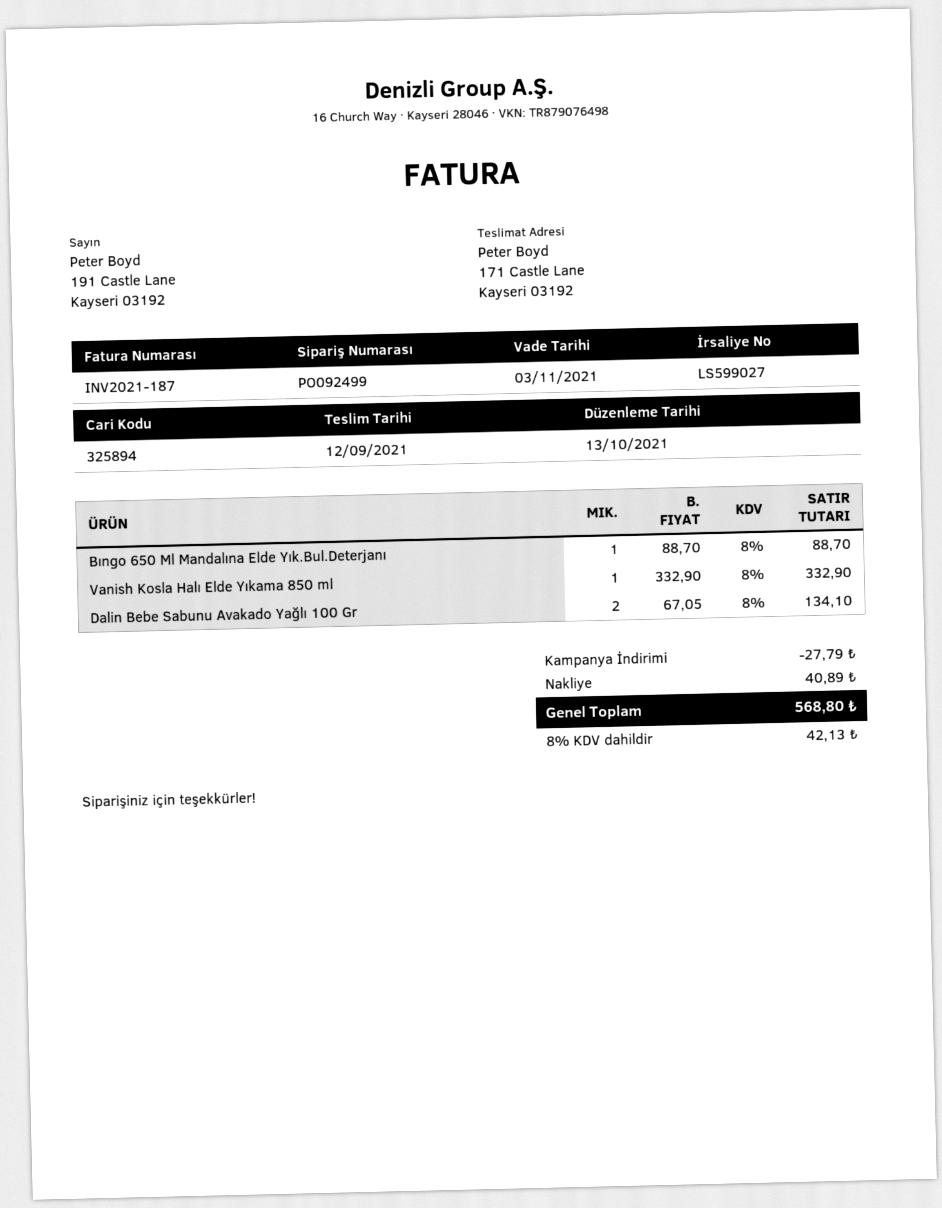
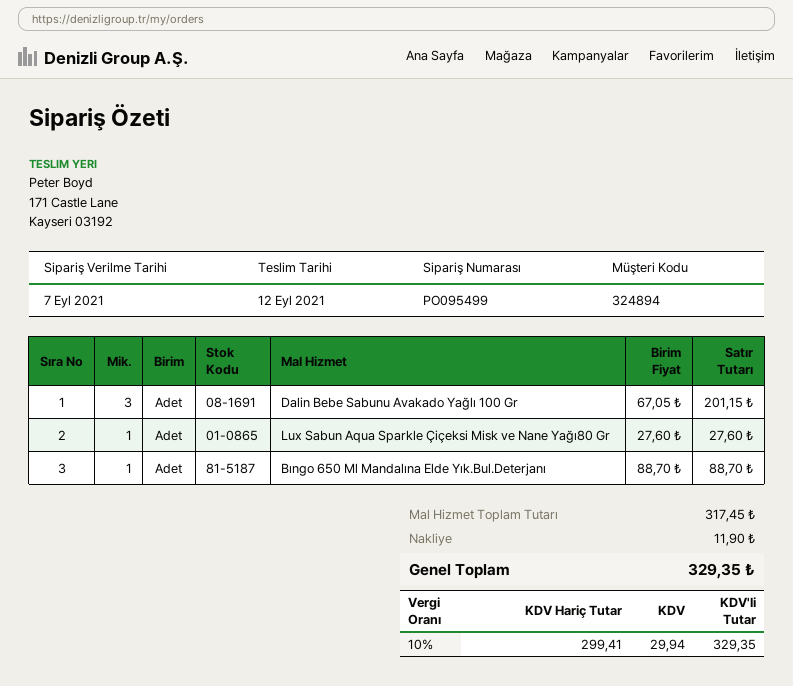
order number: PO092499 -> PO095499
customer number: 325894 -> 324894
Vanish Kosla Halı Elde Yıkama 850 ml: 1 x 332.90 = 332.90 -> none
Dalin Bebe Sabunu Avakado Yağlı 100 Gr: 2 x 67.05 = 134.10 -> 3 x 67.05 = 201.15
Lux Sabun Aqua Sparkle Çiçeksi Misk ve Nane Yağı80 Gr: none -> 1 x 27.60 = 27.60
discount: 27.79 -> none
shipping: 40.89 -> 11.90
tax: 8% = 42.13 -> 10% = 29.94
total: 568.80 -> 329.35

